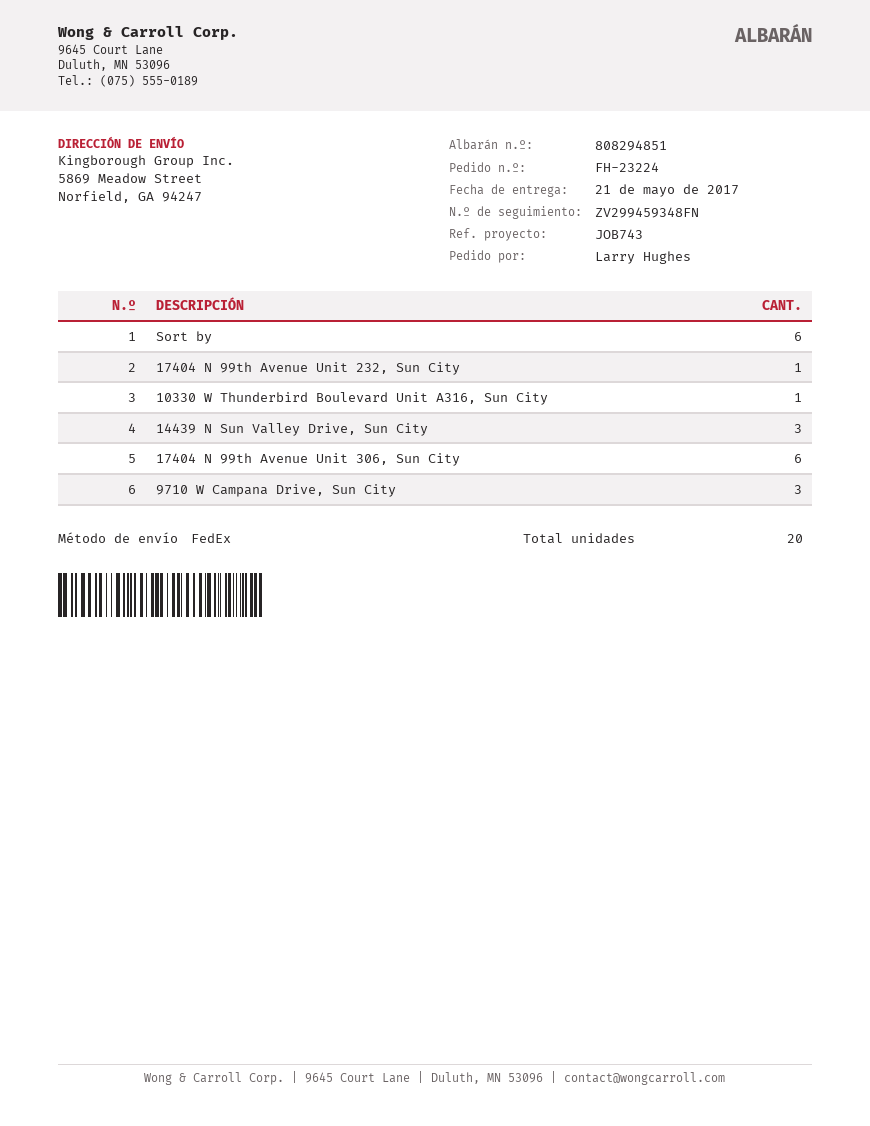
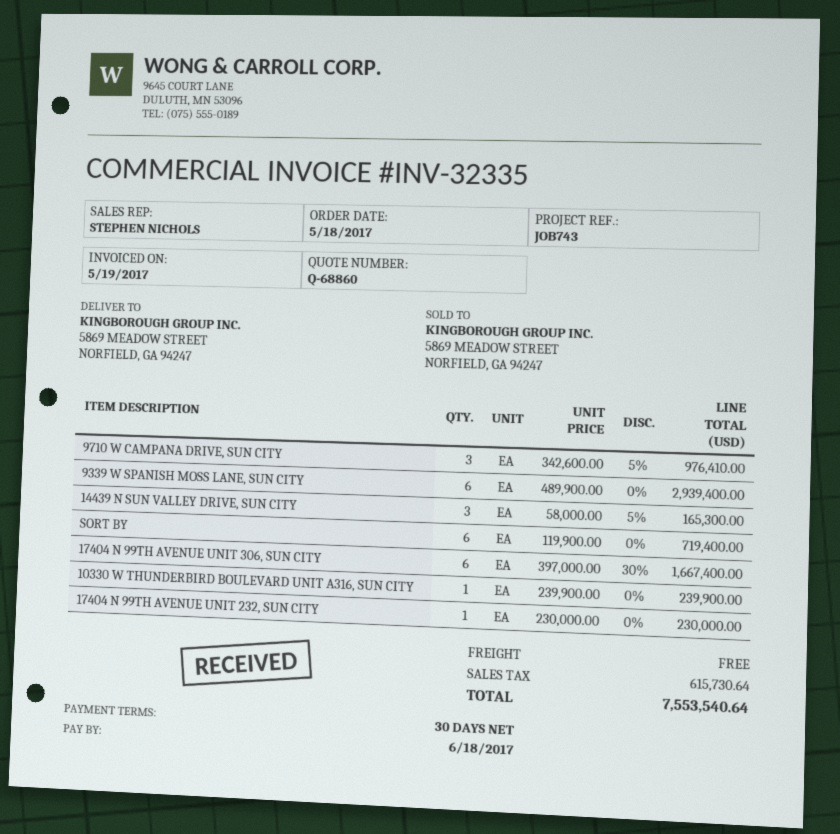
9339 W SPANISH MOSS LANE, SUN CITY: none -> 6

